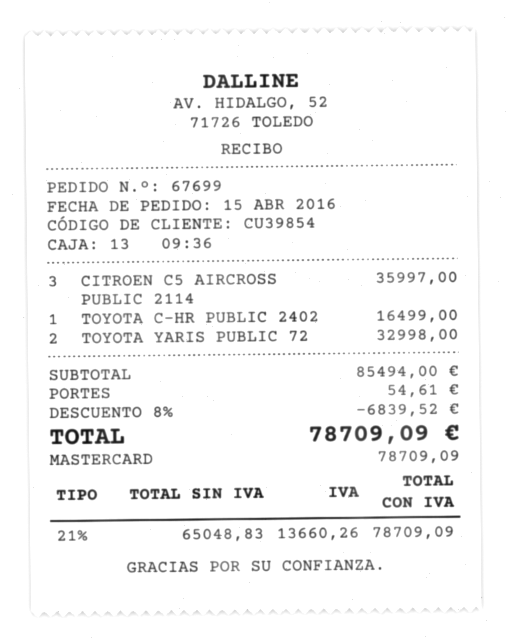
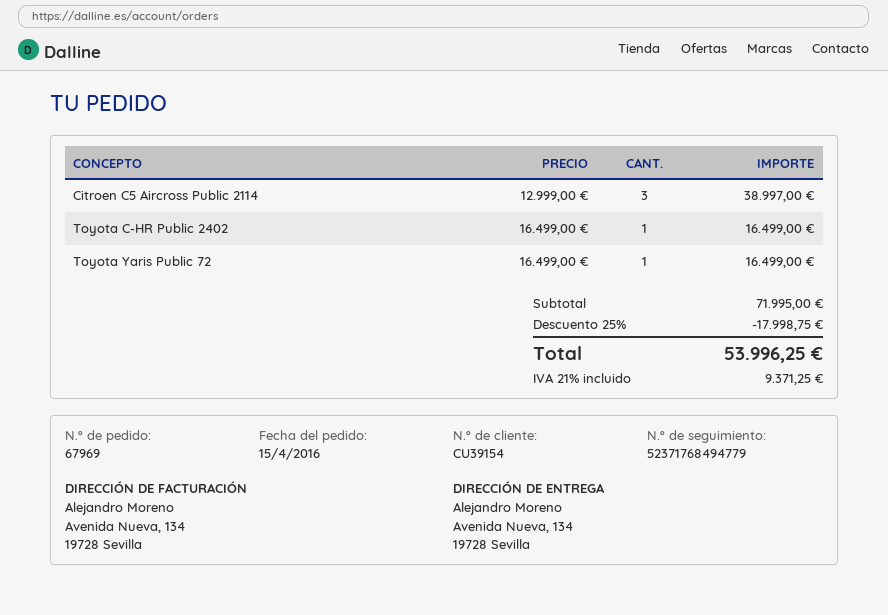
order number: 67699 -> 67969
customer number: CU39854 -> CU39154
CITROEN C5 AIRCROSS PUBLIC 2114: 3 for 35997.00 -> 3 for 38997.00
TOYOTA YARIS PUBLIC 72: 2 for 32998.00 -> 1 for 16499.00
subtotal: 85494.00 -> 71995.00
discount: 8% = 6839.52 -> 25% = 17998.75
shipping: 54.61 -> none
tax: 21% = 13660.26 -> 21% = 9371.25
total: 78709.09 -> 53996.25

